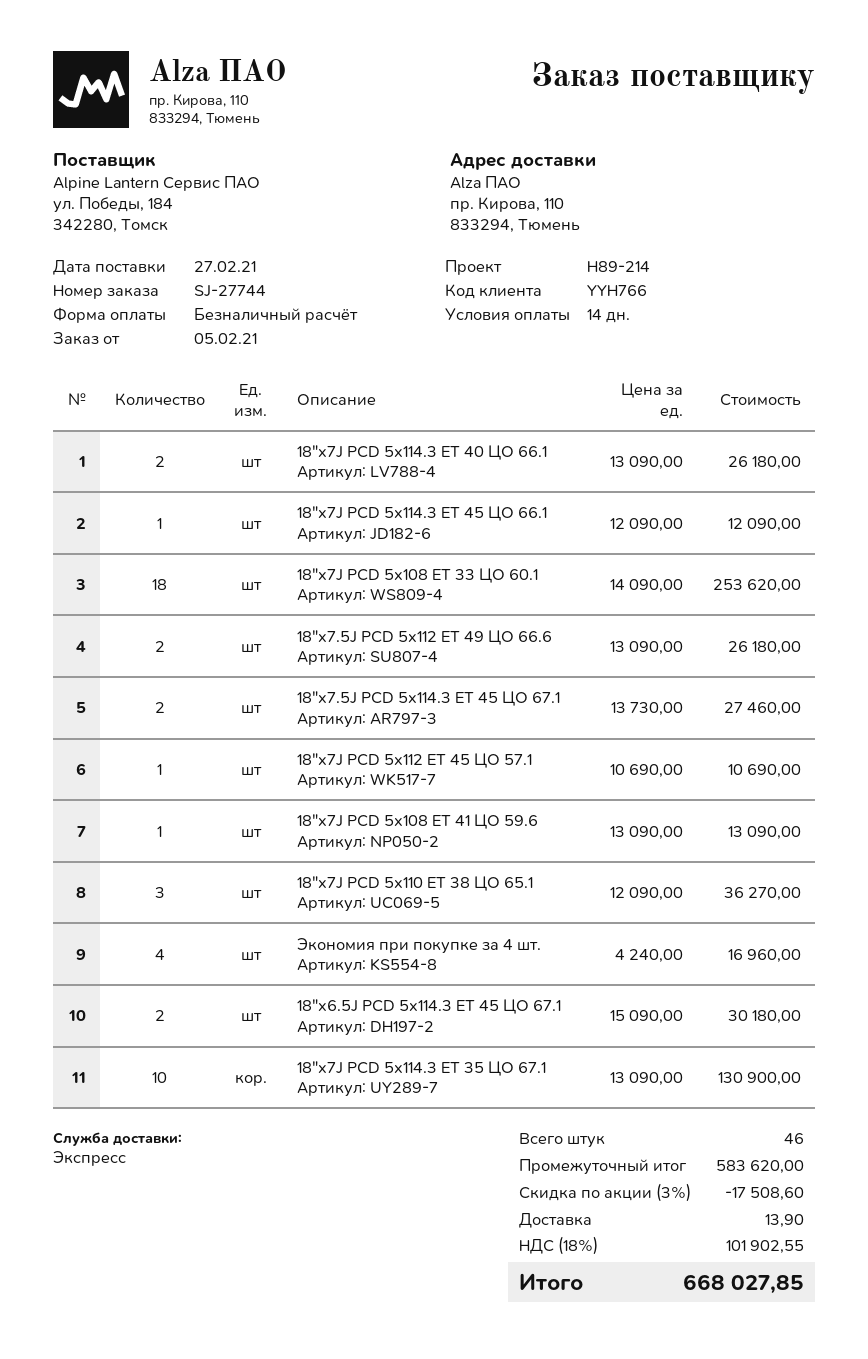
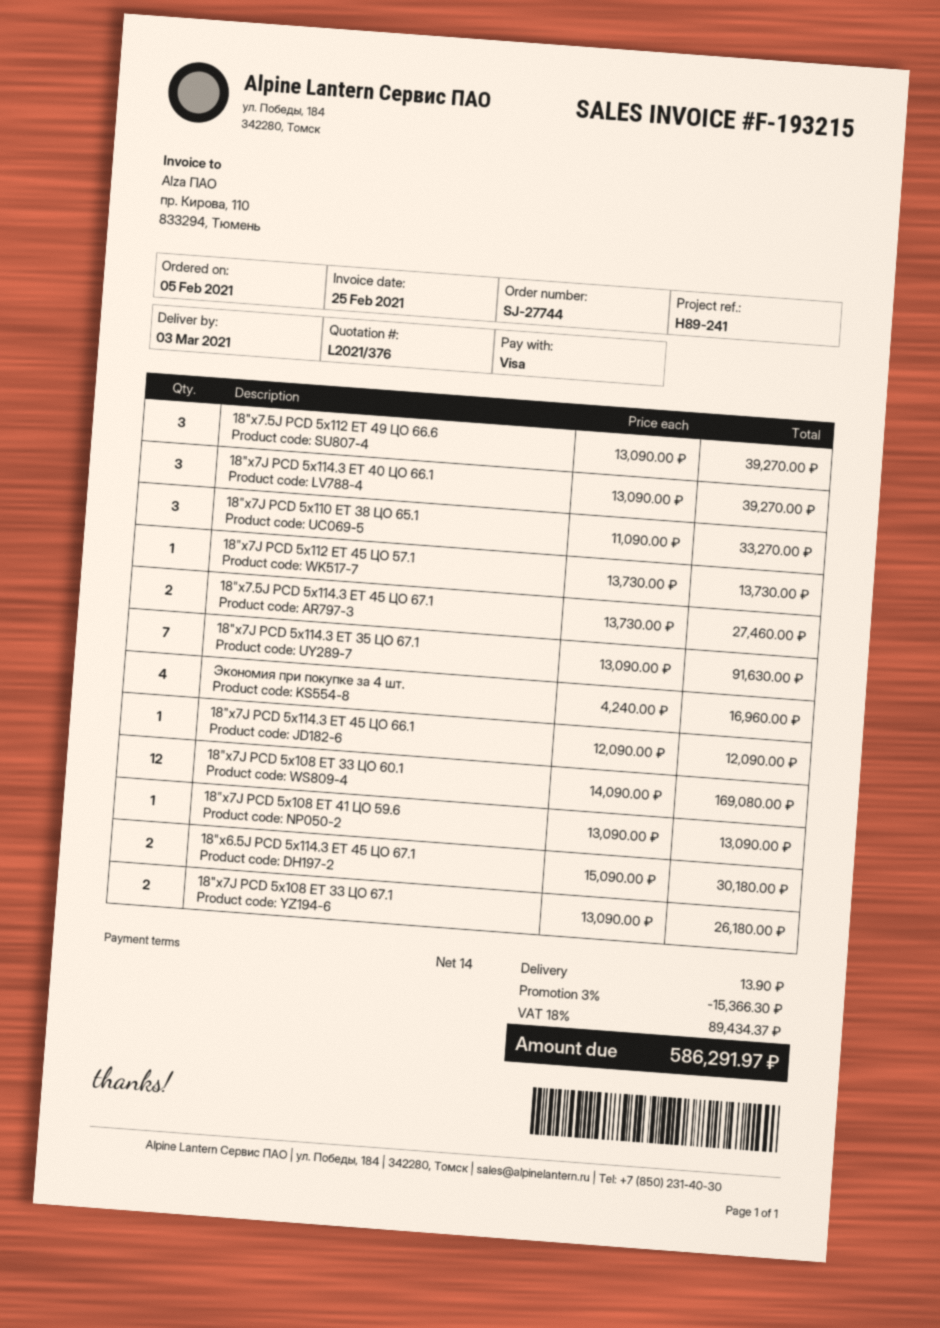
delivery date: 2021-02-27 -> 2021-03-03
reference: H89-214 -> H89-241
payment method: bank transfer -> Visa
18"x7J PCD 5x114.3 ЕТ 40 ЦО 66.1: 2 x 13090.00 = 26180.00 -> 3 x 13090.00 = 39270.00
18"x7J PCD 5x108 ЕТ 33 ЦО 60.1: 18 x 14090.00 = 253620.00 -> 12 x 14090.00 = 169080.00
18"x7.5J PCD 5x112 ЕТ 49 ЦО 66.6: 2 x 13090.00 = 26180.00 -> 3 x 13090.00 = 39270.00
18"x7J PCD 5x112 ЕТ 45 ЦО 57.1: 1 x 10690.00 = 10690.00 -> 1 x 13730.00 = 13730.00
18"x7J PCD 5x110 ЕТ 38 ЦО 65.1: 3 x 12090.00 = 36270.00 -> 3 x 11090.00 = 33270.00
18"x7J PCD 5x114.3 ЕТ 35 ЦО 67.1: 10 x 13090.00 = 130900.00 -> 7 x 13090.00 = 91630.00
18"x7J PCD 5x108 ЕТ 33 ЦО 67.1: none -> 2 x 13090.00 = 26180.00
discount: 3% = 17508.60 -> 3% = 15366.30
tax: 18% = 101902.55 -> 18% = 89434.37
total: 668027.85 -> 586291.97

